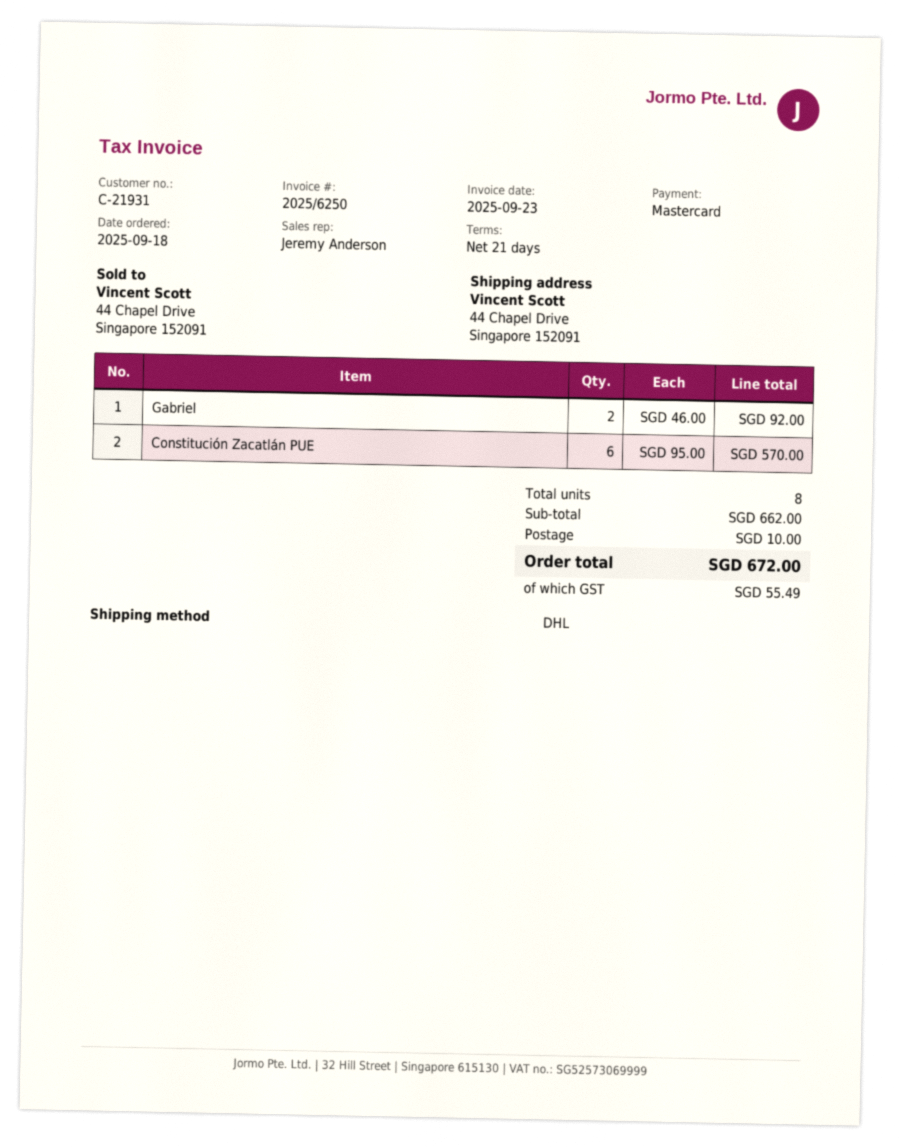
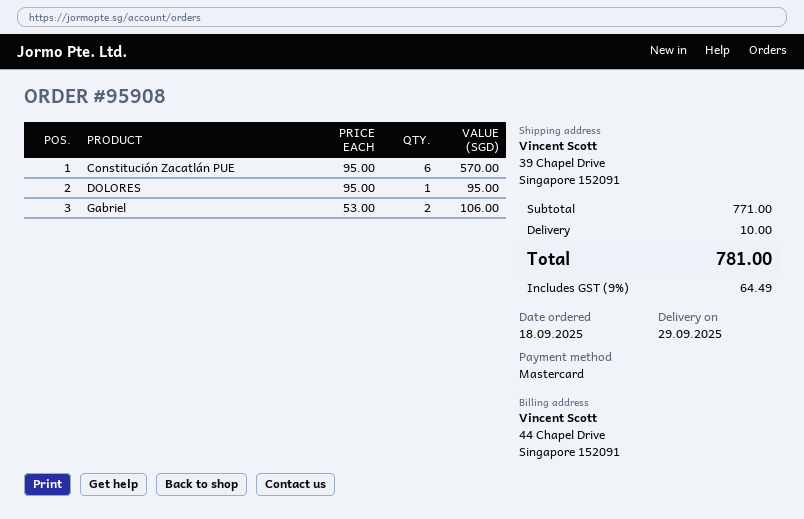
ship to: 44 Chapel Drive, Singapore 152091 -> 39 Chapel Drive, Singapore 152091
Gabriel: 2 x 46.00 = 92.00 -> 2 x 53.00 = 106.00
DOLORES: none -> 1 x 95.00 = 95.00
subtotal: 662.00 -> 771.00
tax: 55.49 -> 64.49
total: 672.00 -> 781.00

